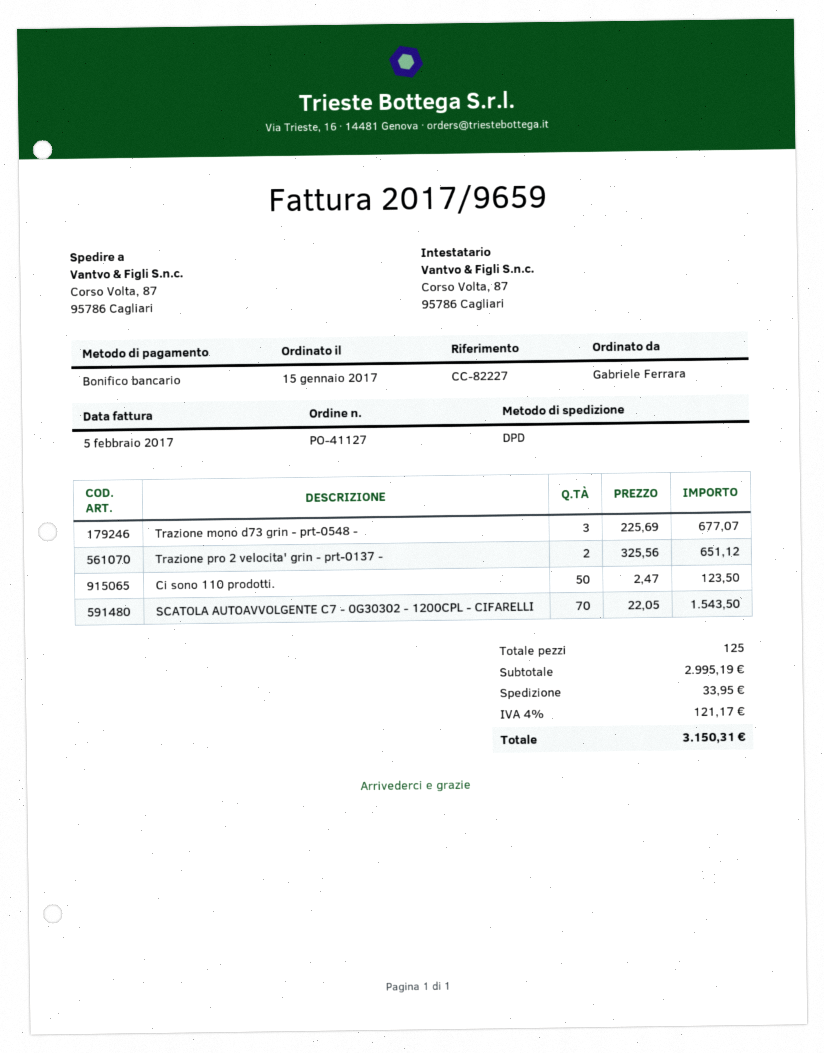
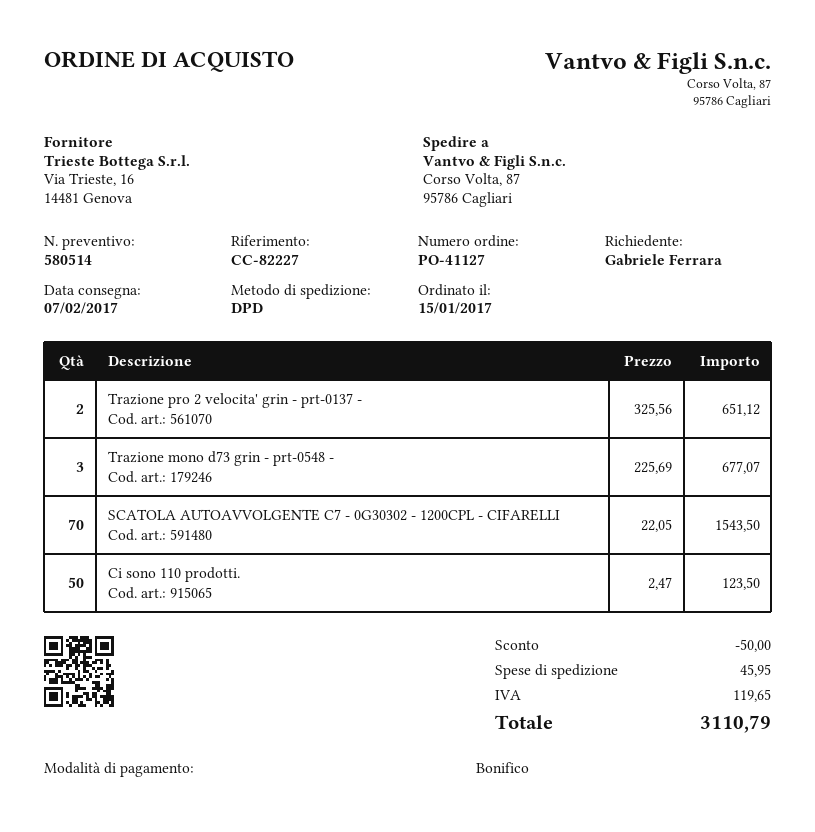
discount: none -> 50.00
shipping: 33.95 -> 45.95
tax: 121.17 -> 119.65
total: 3150.31 -> 3110.79

